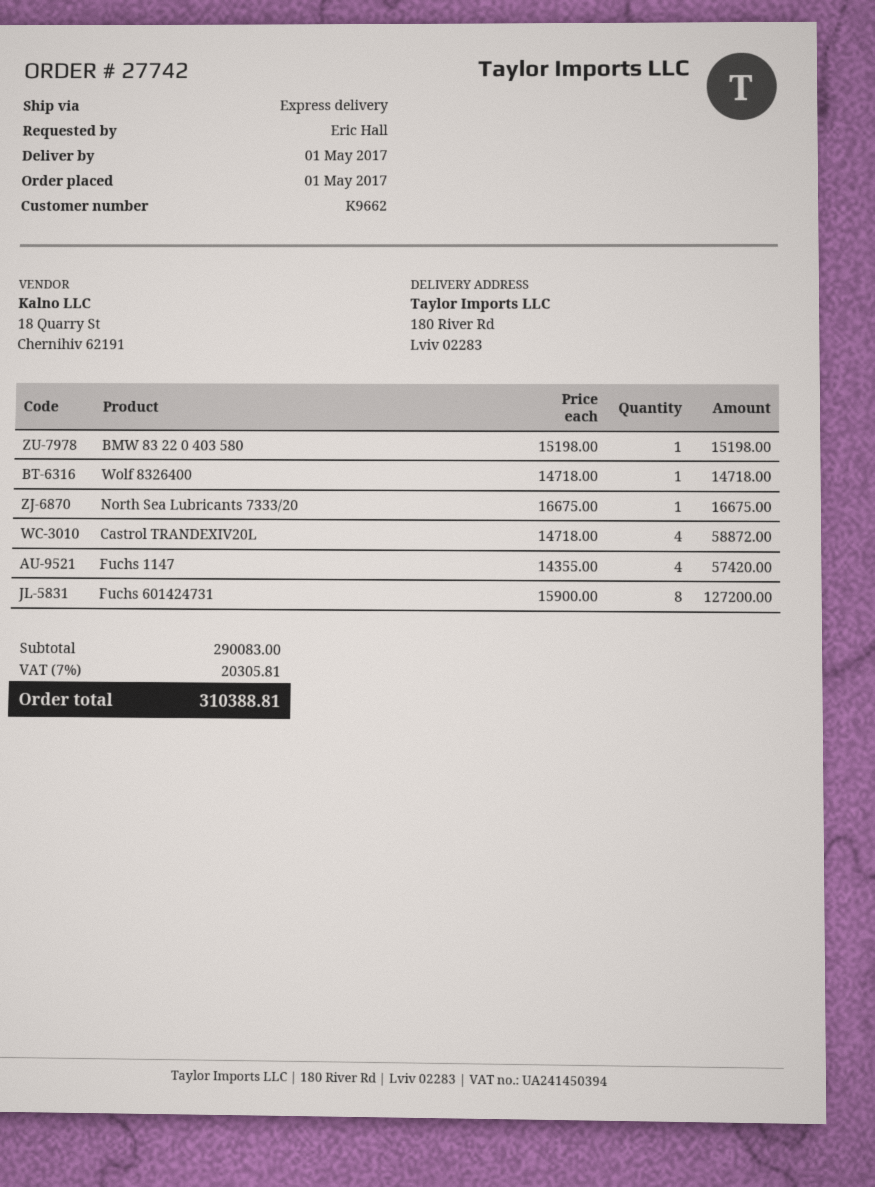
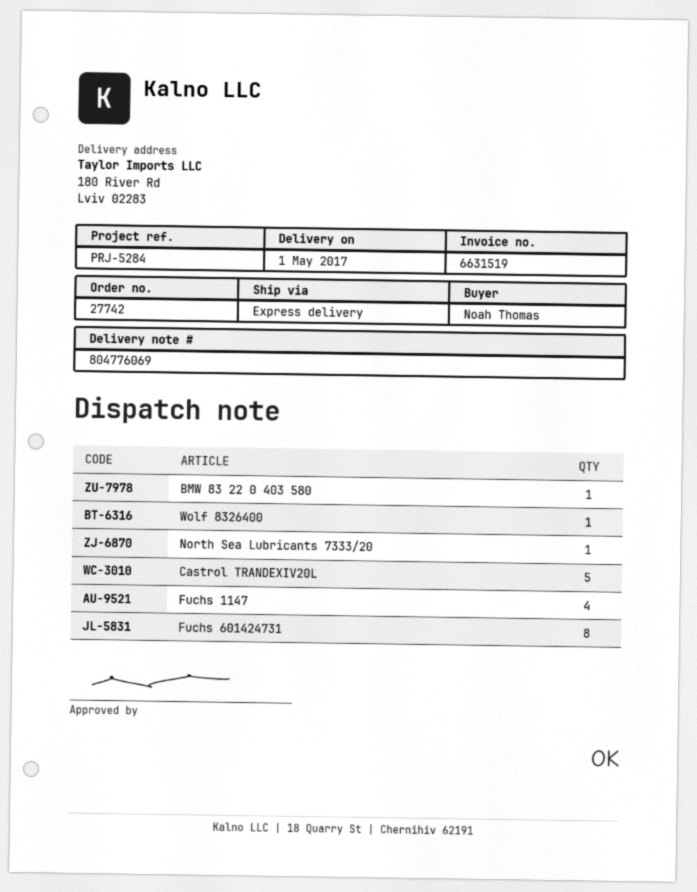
ordered by: Eric Hall -> Noah Thomas
Castrol TRANDEXIV20L: 4 -> 5

